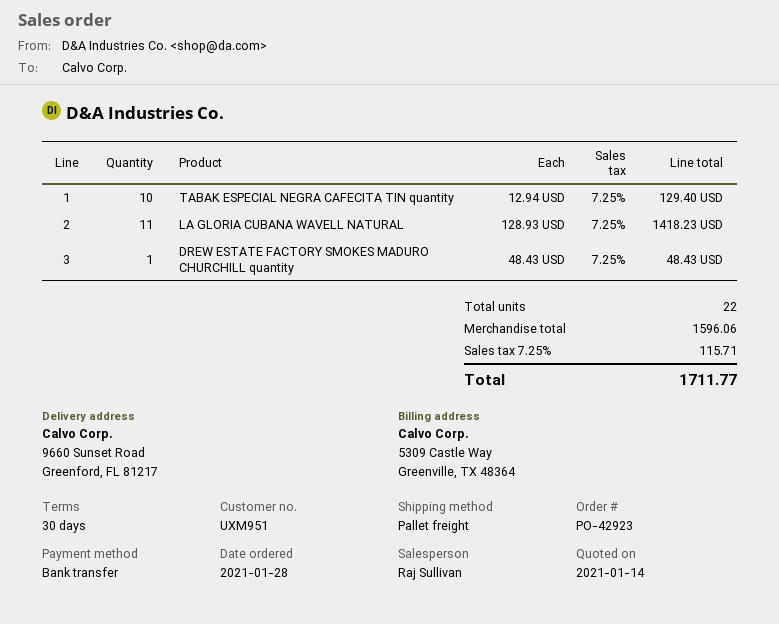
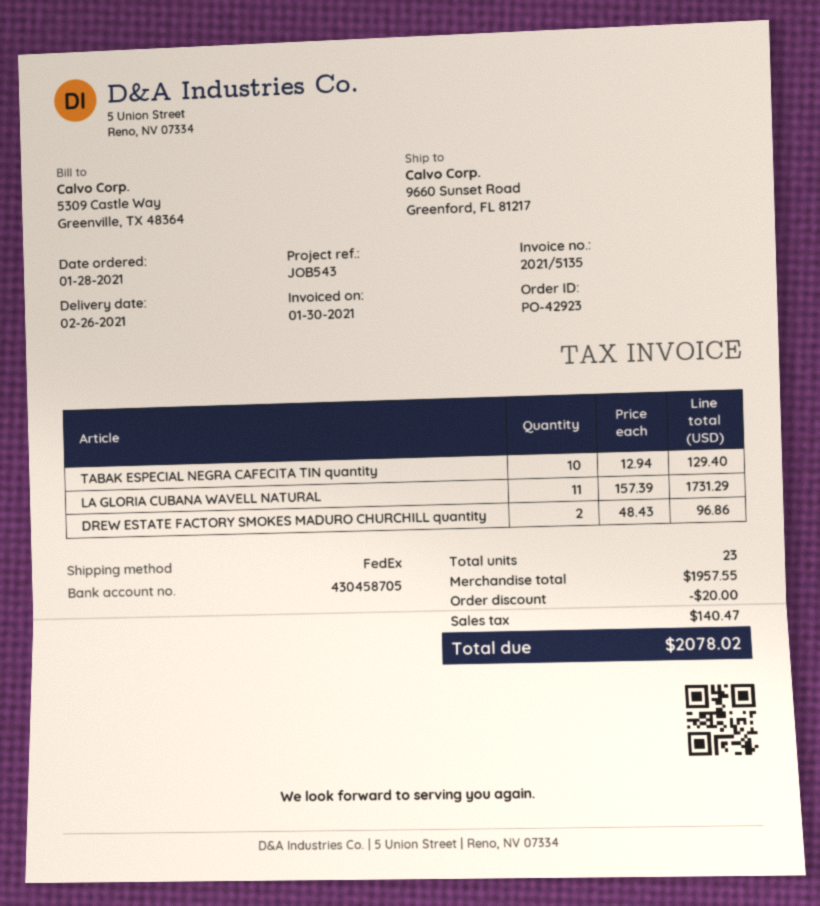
shipping method: pallet freight -> FedEx
LA GLORIA CUBANA WAVELL NATURAL: 11 x 128.93 = 1418.23 -> 11 x 157.39 = 1731.29
DREW ESTATE FACTORY SMOKES MADURO CHURCHILL quantity: 1 x 48.43 = 48.43 -> 2 x 48.43 = 96.86
total quantity: 22 -> 23
subtotal: 1596.06 -> 1957.55
discount: none -> 20.00
tax: 115.71 -> 140.47
total: 1711.77 -> 2078.02

